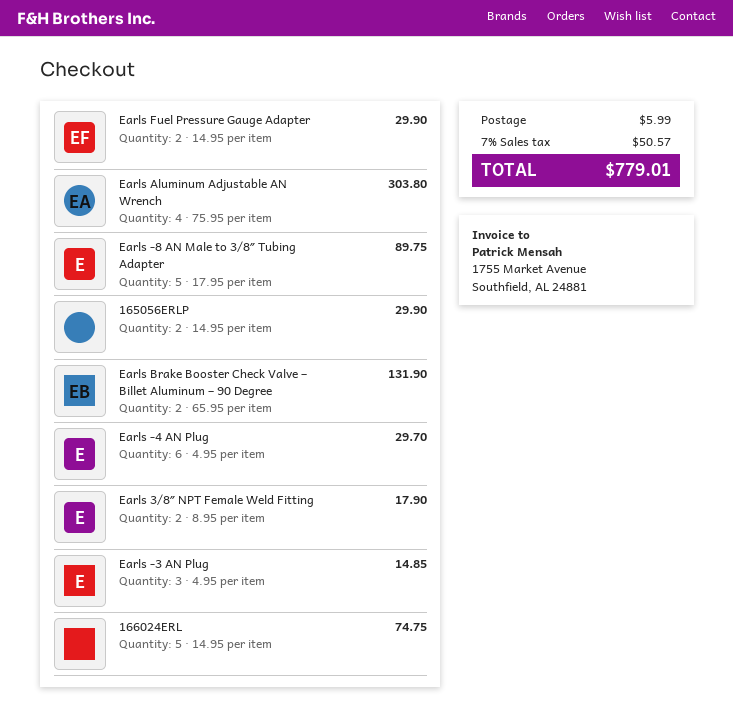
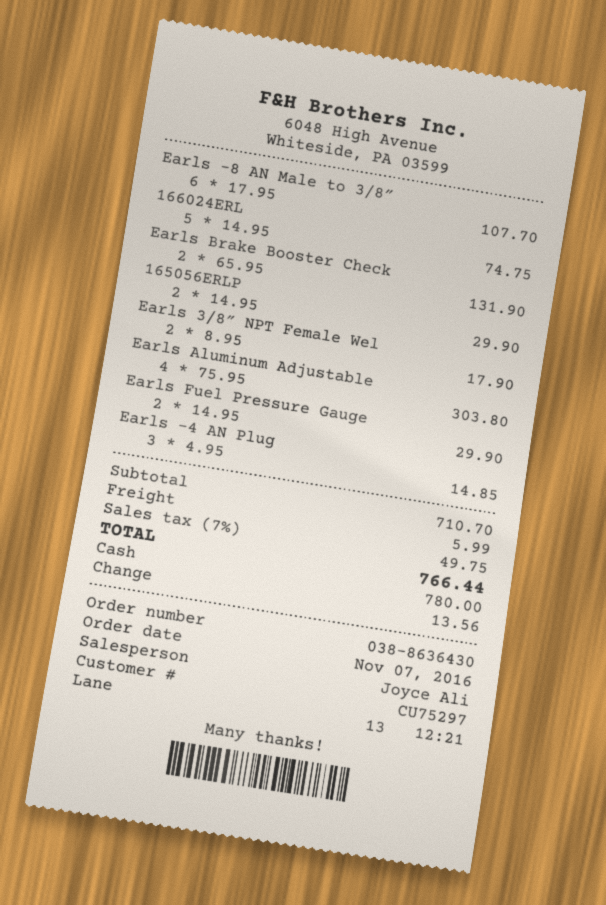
Earls -8 AN Male to 3/8″ Tubing Adapter: 5 x 17.95 = 89.75 -> 6 x 17.95 = 107.70
Earls -4 AN Plug: 6 x 4.95 = 29.70 -> 3 x 4.95 = 14.85
Earls -3 AN Plug: 3 x 4.95 = 14.85 -> none
tax: 7% = 50.57 -> 7% = 49.75
total: 779.01 -> 766.44

